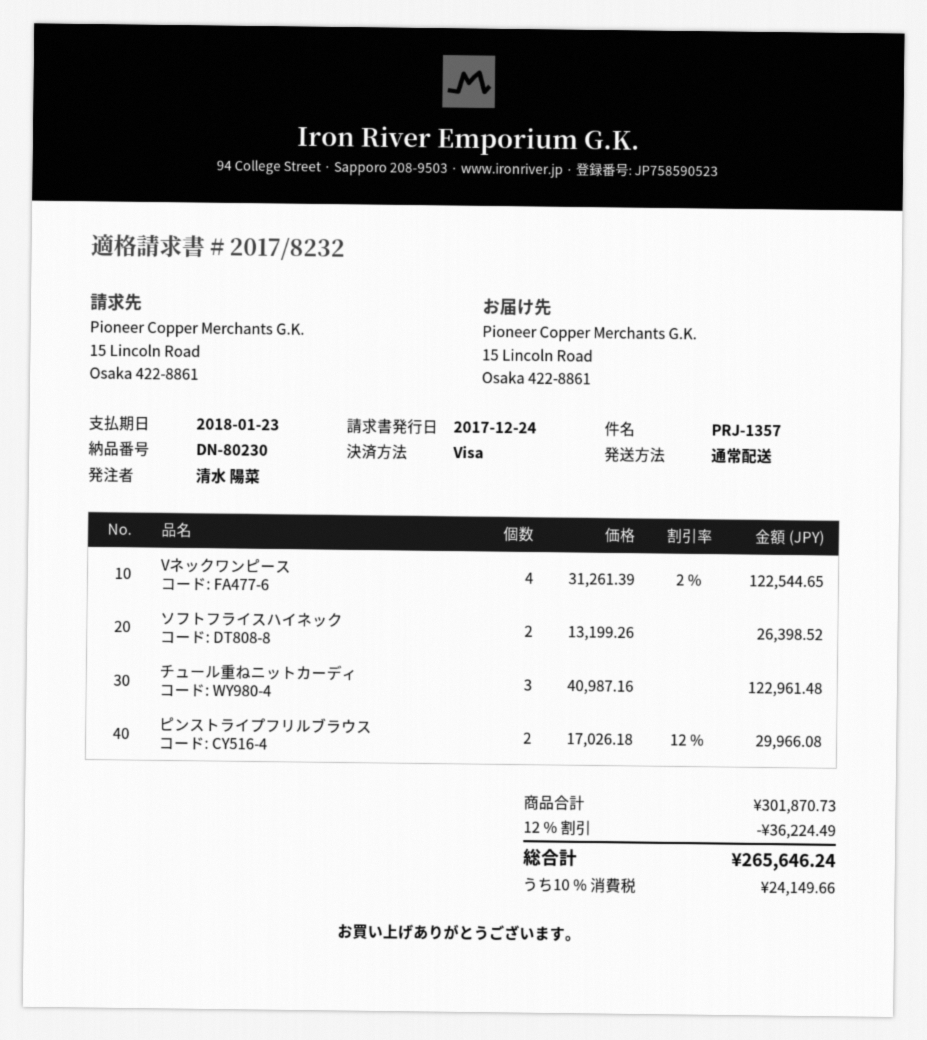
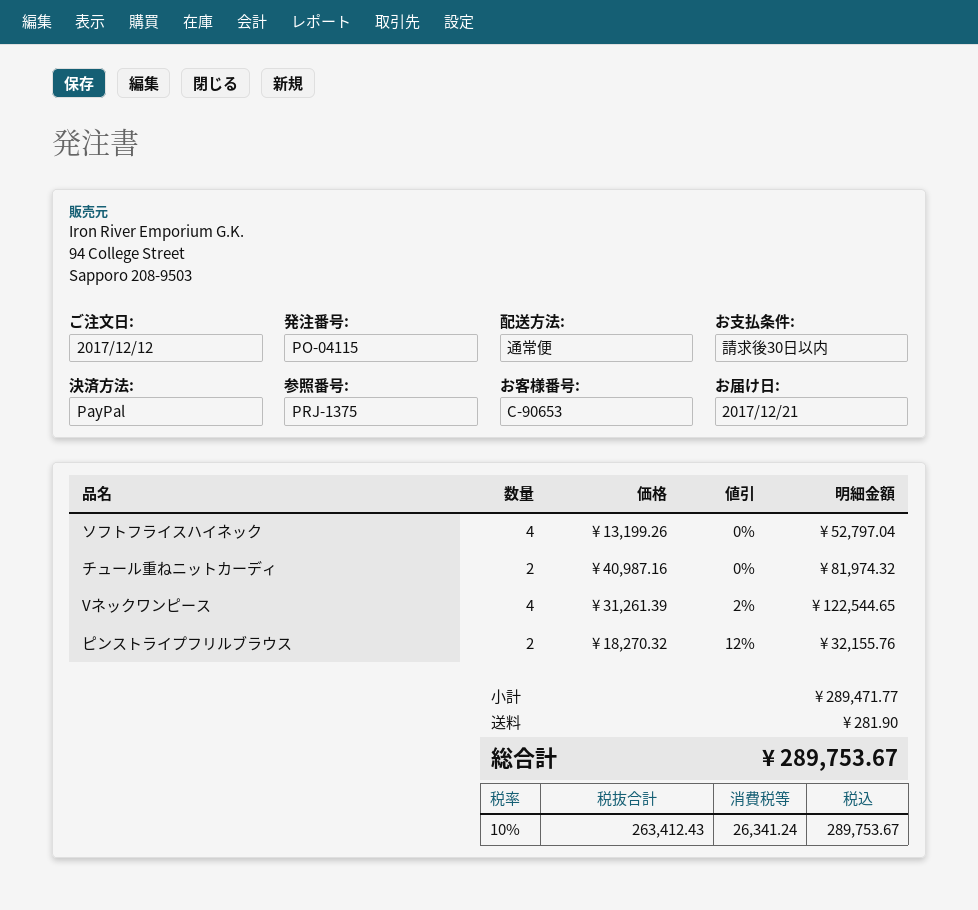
reference: PRJ-1357 -> PRJ-1375
payment method: Visa -> PayPal
ソフトフライスハイネック: 2 x 13199.26 = 26398.52 -> 4 x 13199.26 = 52797.04
チュール重ねニットカーディ: 3 x 40987.16 = 122961.48 -> 2 x 40987.16 = 81974.32
ピンストライプフリルブラウス: 2 x 17026.18 - 12% = 29966.08 -> 2 x 18270.32 - 12% = 32155.76
subtotal: 301870.73 -> 289471.77
discount: 12% = 36224.49 -> none
shipping: none -> 281.90
tax: 10% = 24149.66 -> 10% = 26341.24
total: 265646.24 -> 289753.67

